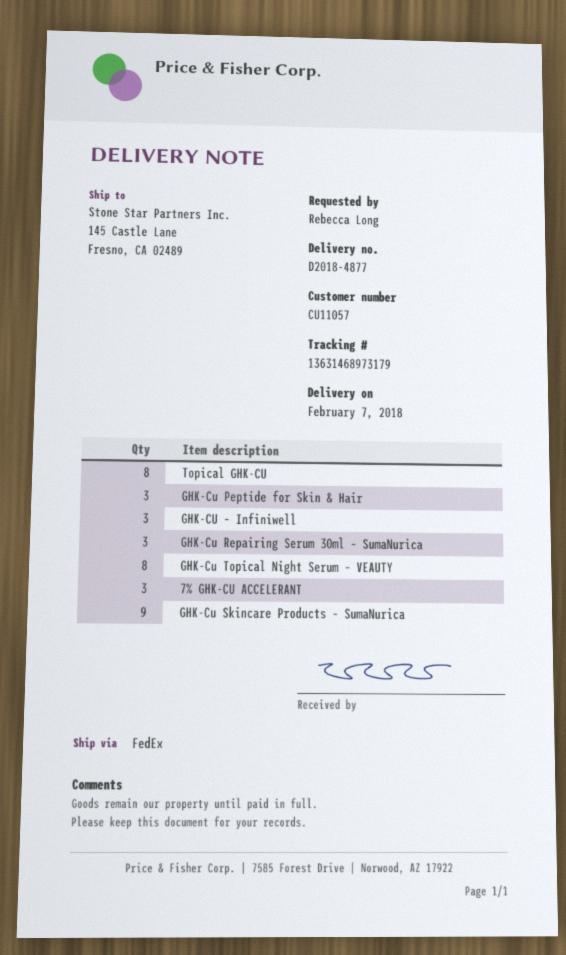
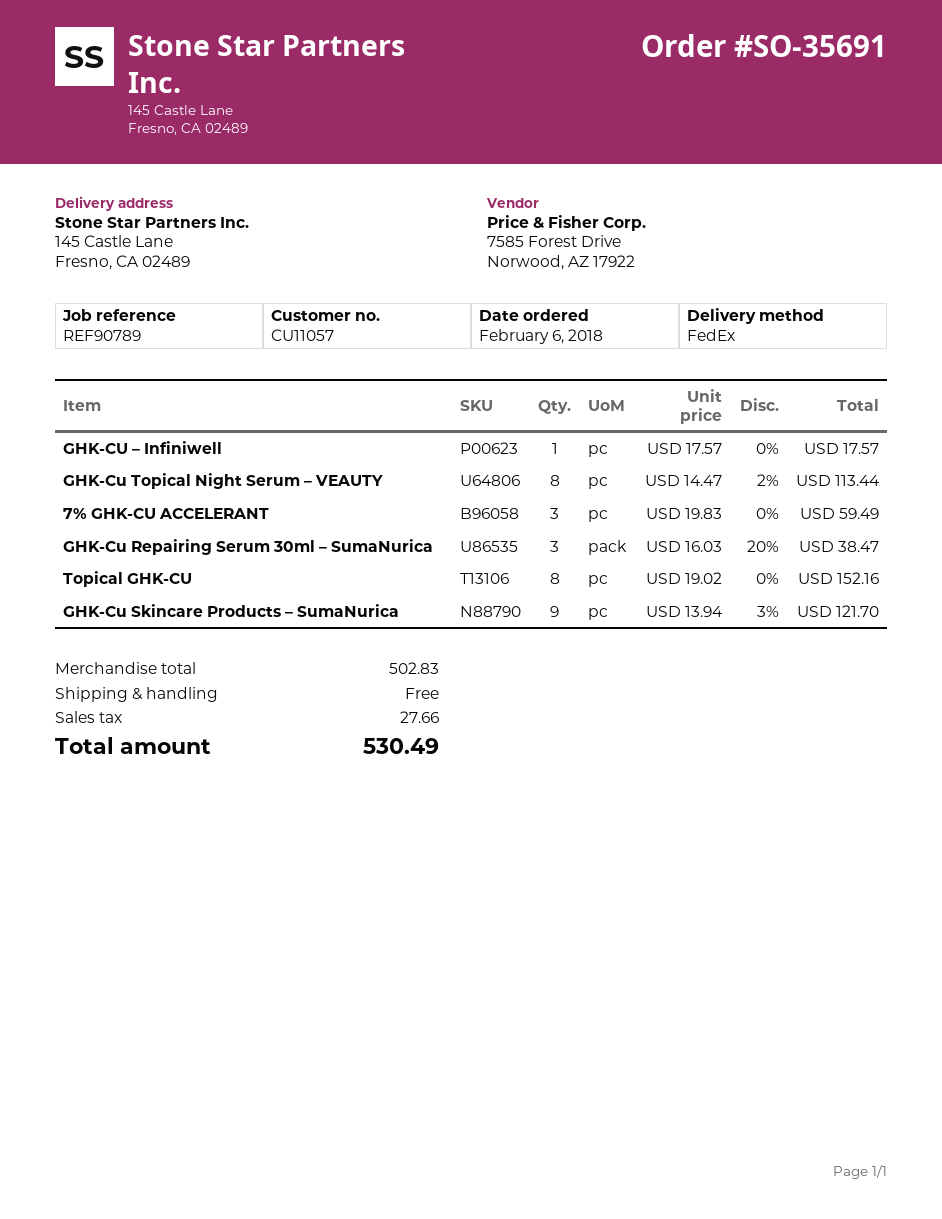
GHK-Cu Peptide for Skin & Hair: 3 -> none
GHK-CU – Infiniwell: 3 -> 1

